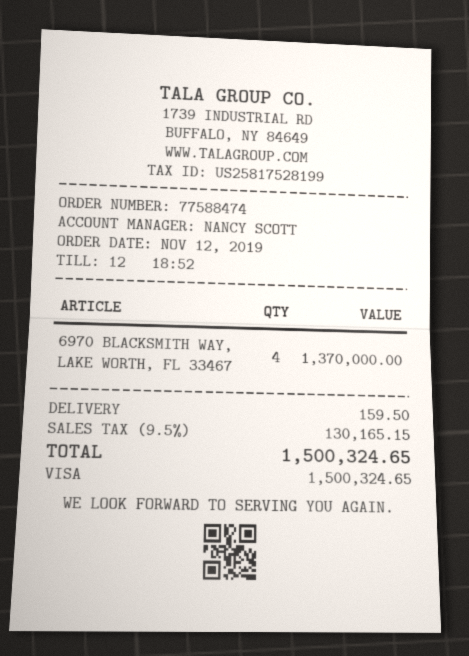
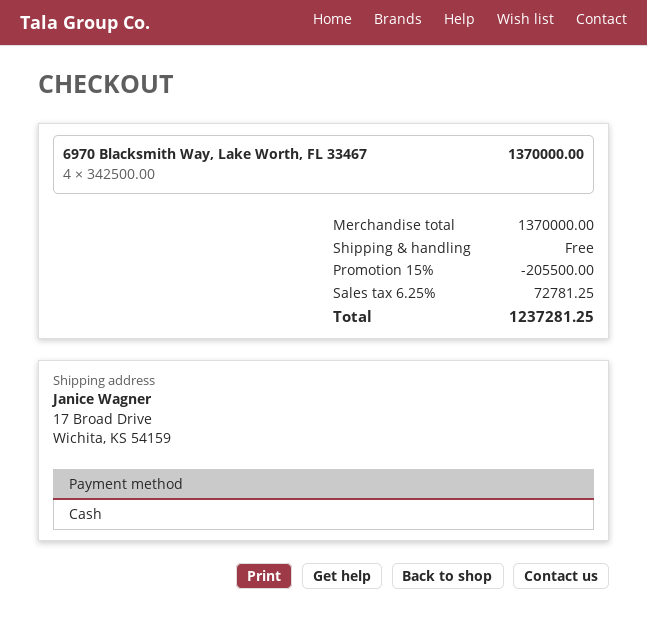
payment method: Visa -> cash
discount: none -> 15% = 205500.00
shipping: 159.50 -> 0.00
tax: 9.5% = 130165.15 -> 6.25% = 72781.25
total: 1500324.65 -> 1237281.25

